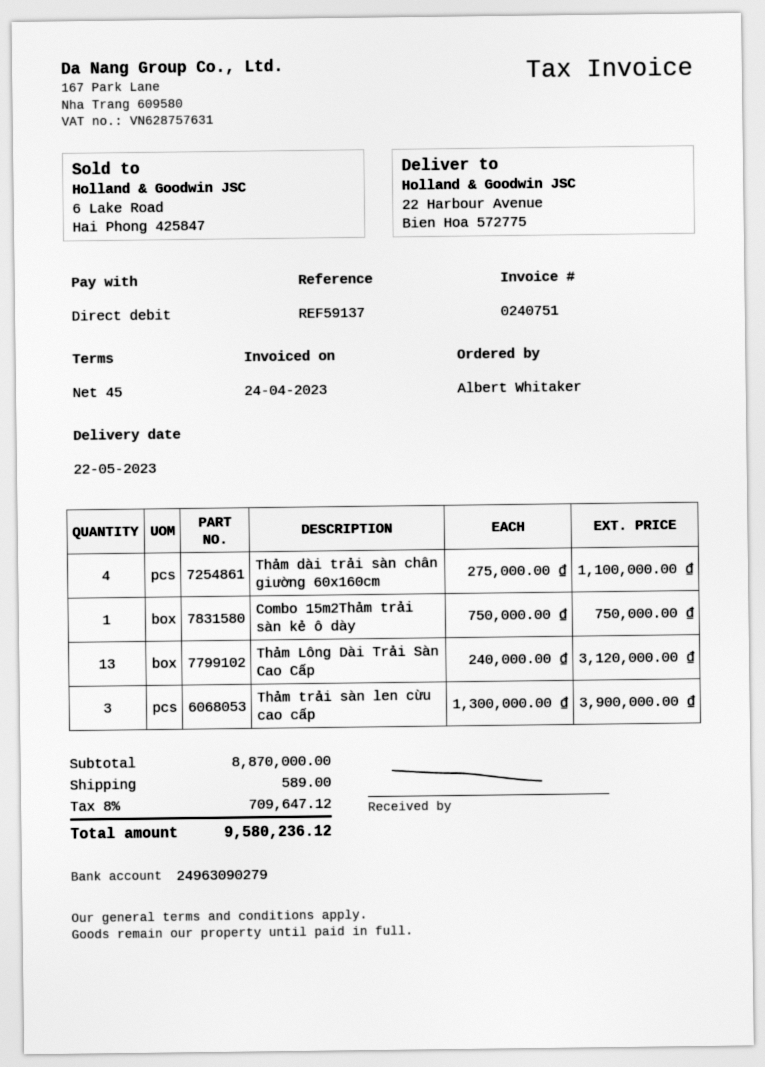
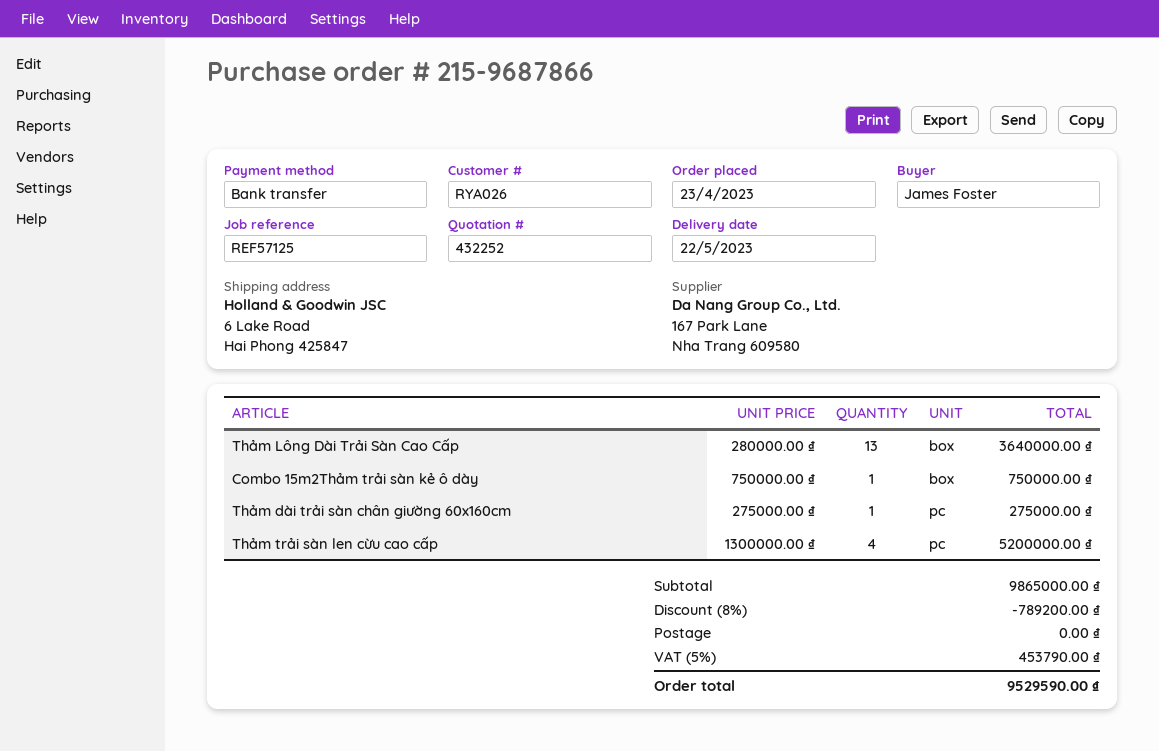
reference: REF59137 -> REF57125
ordered by: Albert Whitaker -> James Foster
payment method: direct debit -> bank transfer
ship to: 22 Harbour Avenue, Bien Hoa 572775 -> 6 Lake Road, Hai Phong 425847
Thảm dài trải sàn chân giường 60x160cm: 4 x 275000.00 = 1100000.00 -> 1 x 275000.00 = 275000.00
Thảm Lông Dài Trải Sàn Cao Cấp: 13 x 240000.00 = 3120000.00 -> 13 x 280000.00 = 3640000.00
Thảm trải sàn len cừu cao cấp: 3 x 1300000.00 = 3900000.00 -> 4 x 1300000.00 = 5200000.00
subtotal: 8870000.00 -> 9865000.00
discount: none -> 8% = 789200.00
shipping: 589.00 -> 0.00
tax: 8% = 709647.12 -> 5% = 453790.00
total: 9580236.12 -> 9529590.00

